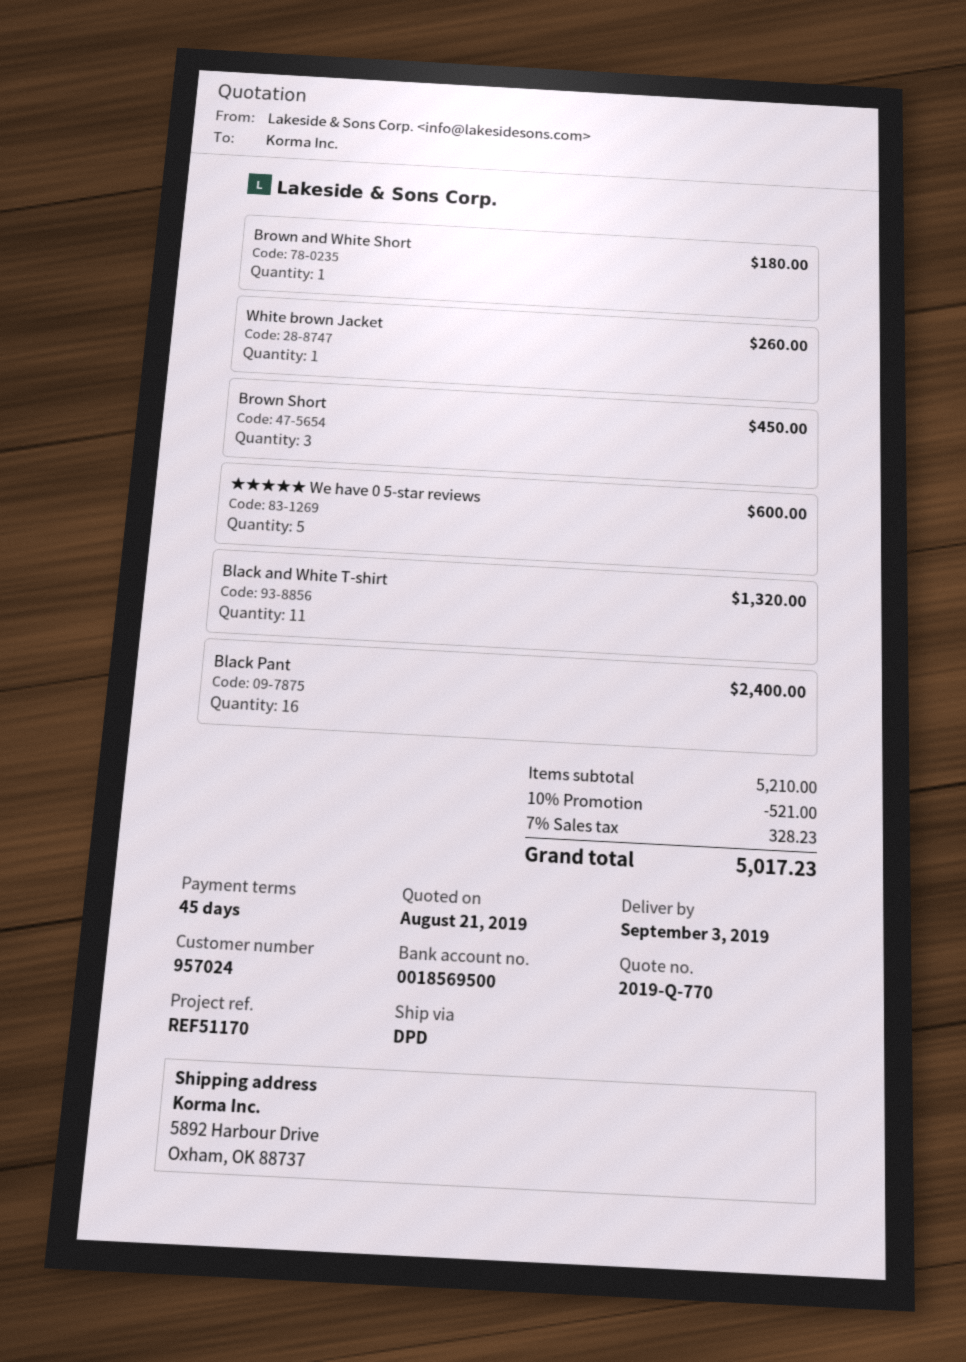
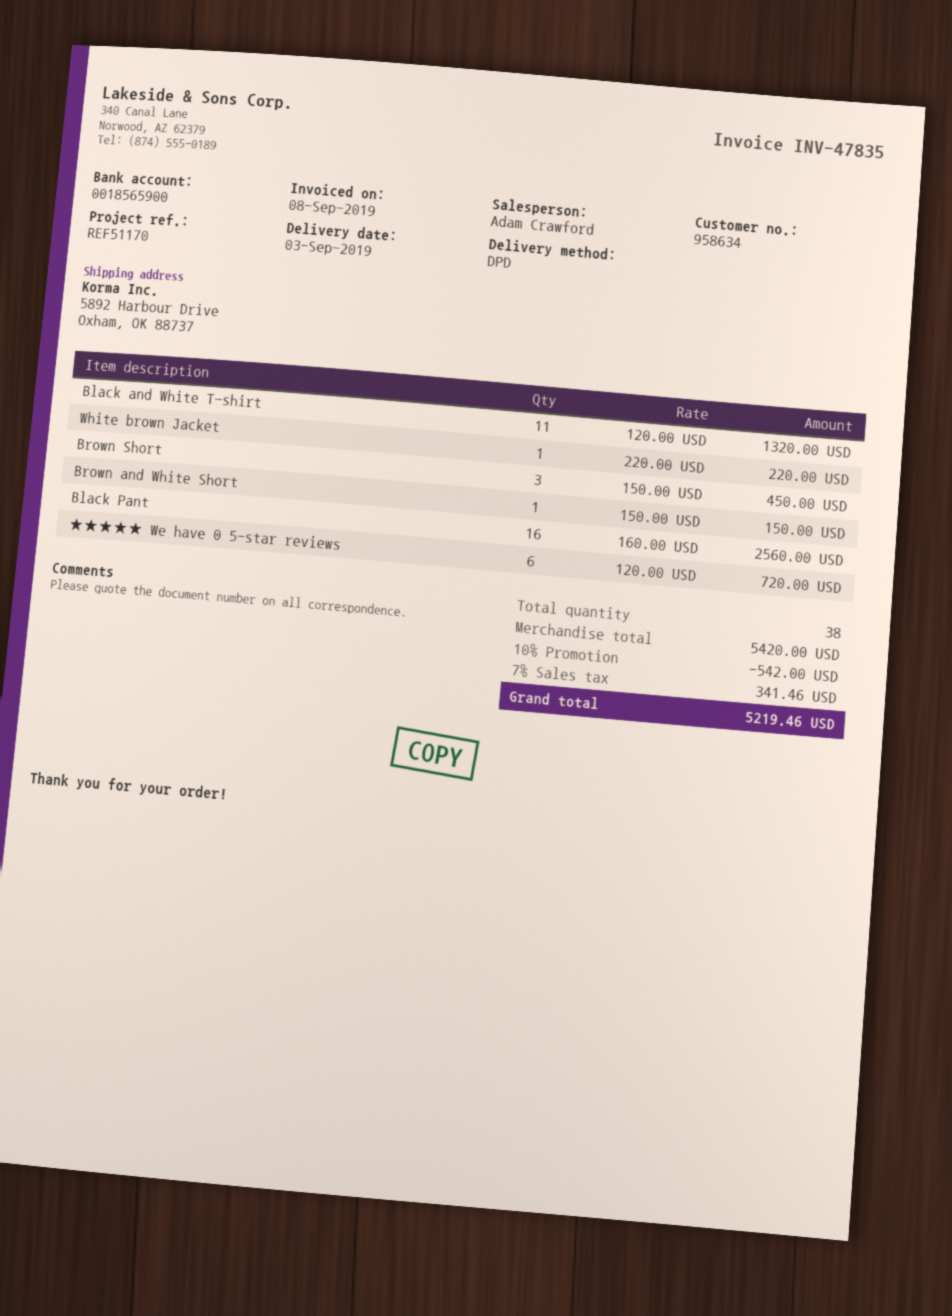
customer number: 957024 -> 958634
bank account: 0018569500 -> 0018565900
Brown and White Short: 1 for 180.00 -> 1 for 150.00
White brown Jacket: 1 for 260.00 -> 1 for 220.00
★★★★★ We have 0 5-star reviews: 5 for 600.00 -> 6 for 720.00
Black Pant: 16 for 2400.00 -> 16 for 2560.00
subtotal: 5210.00 -> 5420.00
discount: 10% = 521.00 -> 10% = 542.00
tax: 7% = 328.23 -> 7% = 341.46
total: 5017.23 -> 5219.46

